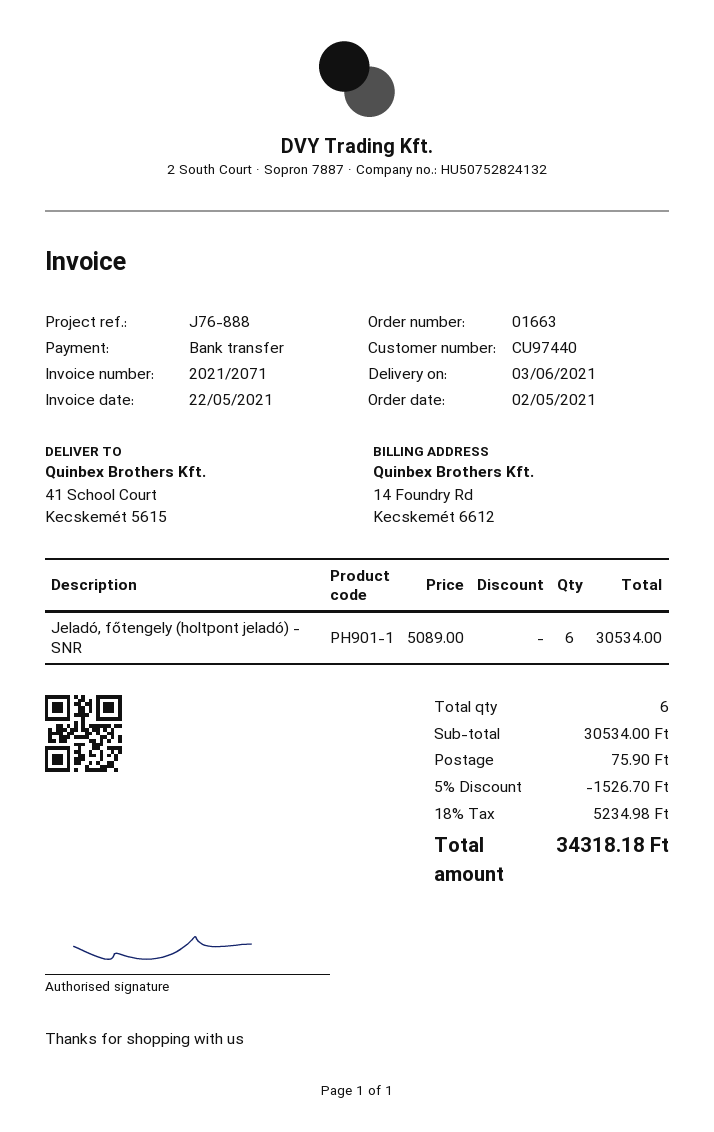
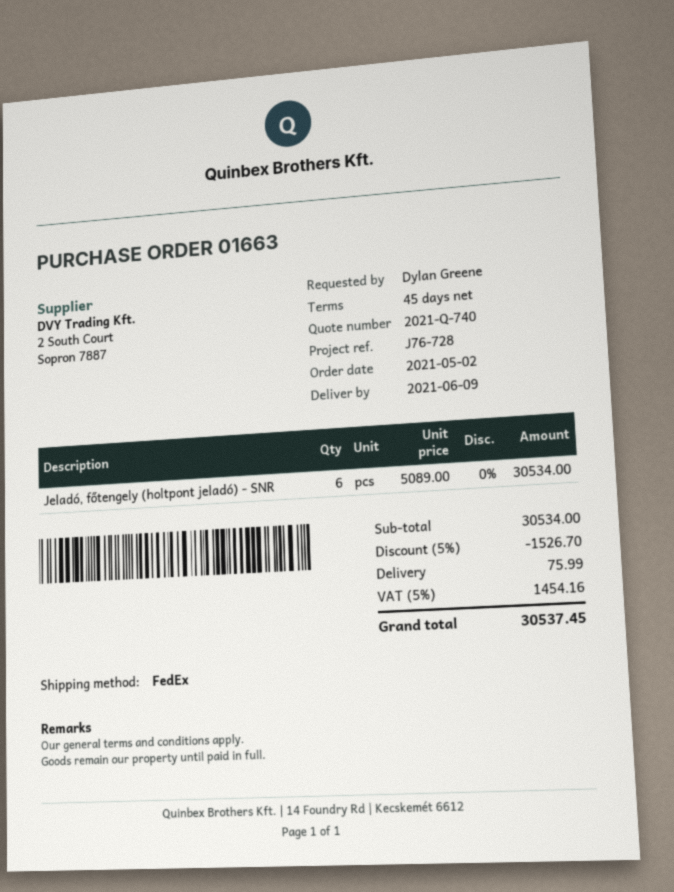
delivery date: 2021-06-03 -> 2021-06-09
reference: J76-888 -> J76-728
shipping: 75.90 -> 75.99
tax: 18% = 5234.98 -> 5% = 1454.16
total: 34318.18 -> 30537.45

